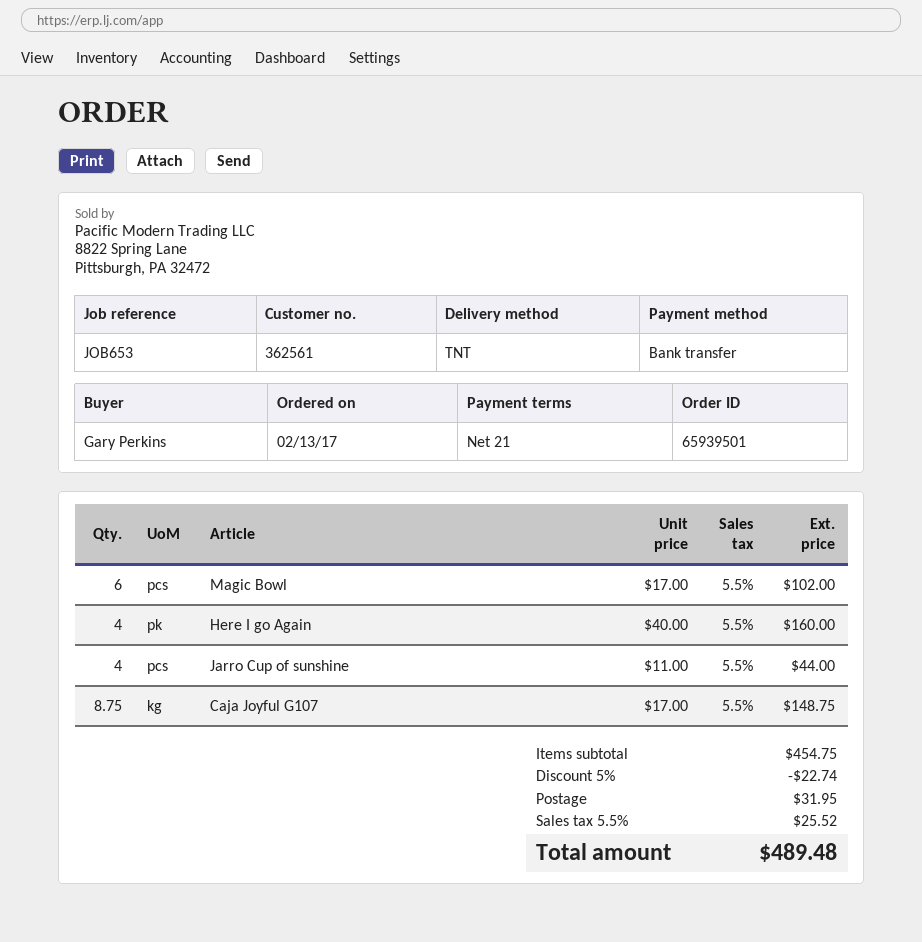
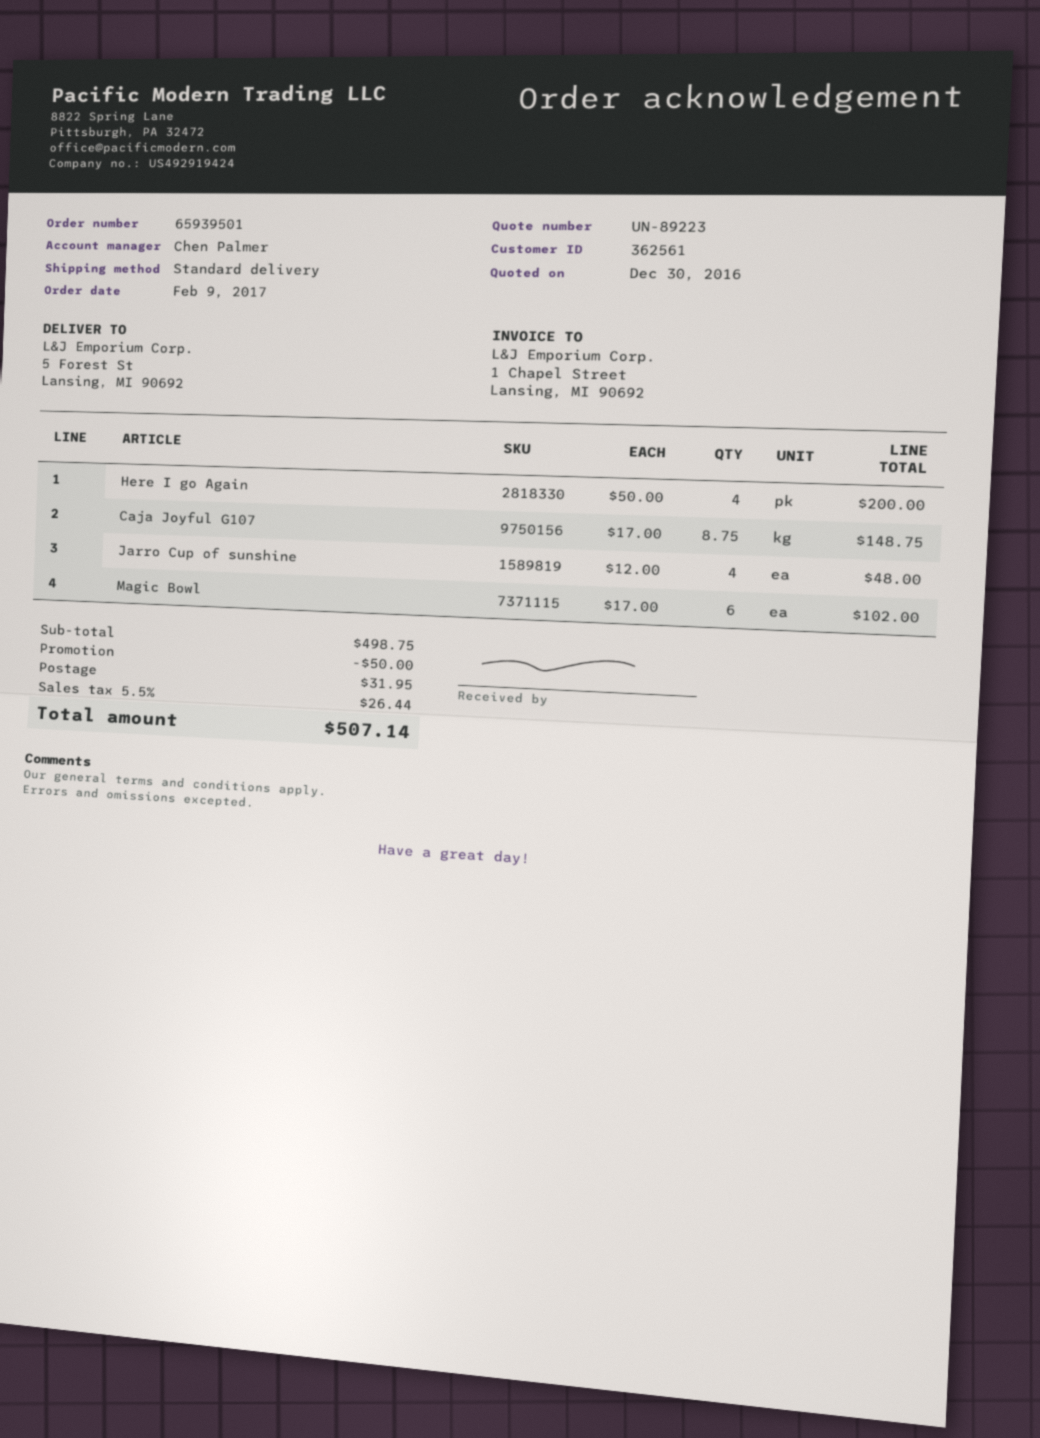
order date: 2017-02-13 -> 2017-02-09
shipping method: TNT -> standard
Here I go Again: 4 x 40.00 = 160.00 -> 4 x 50.00 = 200.00
Jarro Cup of sunshine: 4 x 11.00 = 44.00 -> 4 x 12.00 = 48.00
subtotal: 454.75 -> 498.75
discount: 22.74 -> 50.00
tax: 5.5% = 25.52 -> 5.5% = 26.44
total: 489.48 -> 507.14

